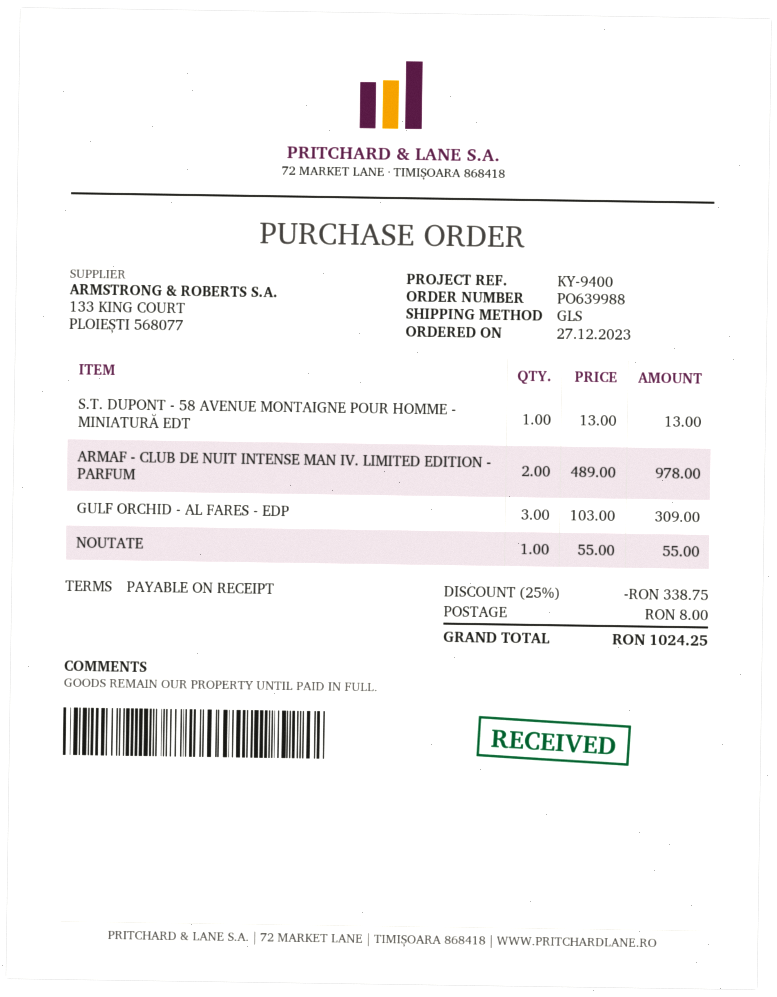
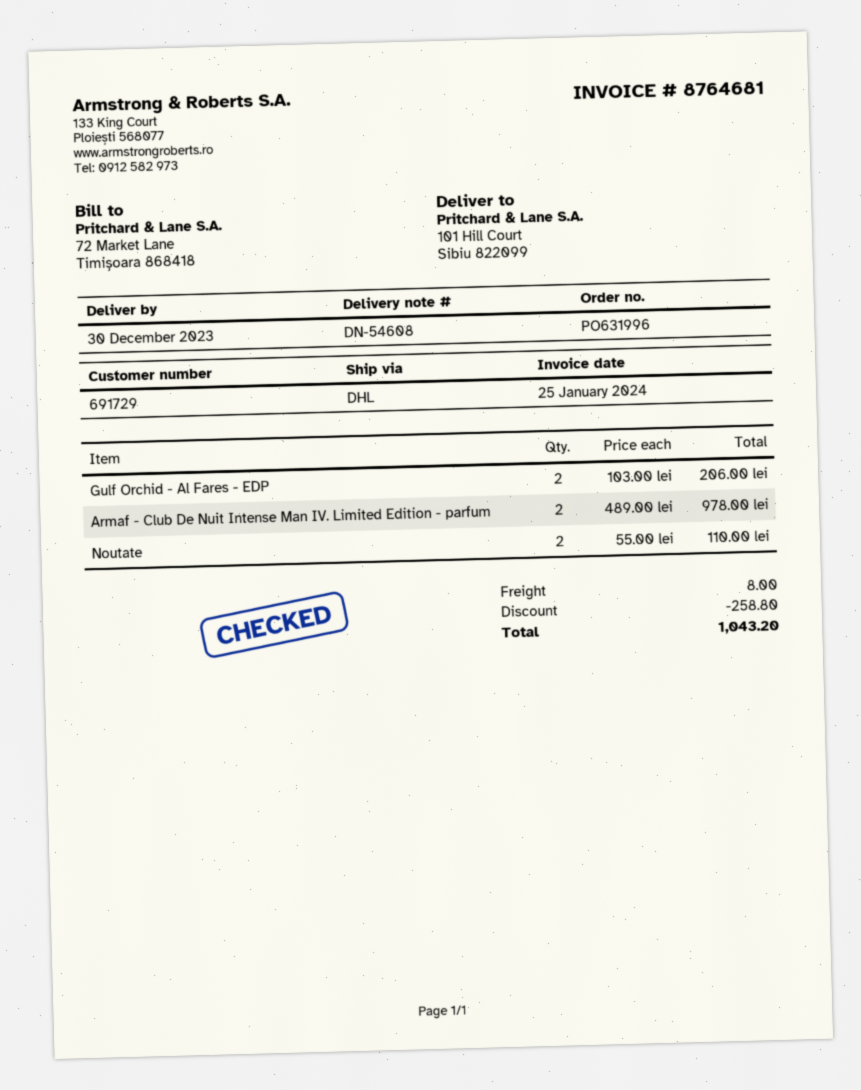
order number: PO639988 -> PO631996
shipping method: GLS -> DHL
S.T. DUPONT - 58 AVENUE MONTAIGNE POUR HOMME - MINIATURĂ EDT: 1 x 13.00 = 13.00 -> none
GULF ORCHID - AL FARES - EDP: 3 x 103.00 = 309.00 -> 2 x 103.00 = 206.00
NOUTATE: 1 x 55.00 = 55.00 -> 2 x 55.00 = 110.00
discount: 338.75 -> 258.80
total: 1024.25 -> 1043.20

